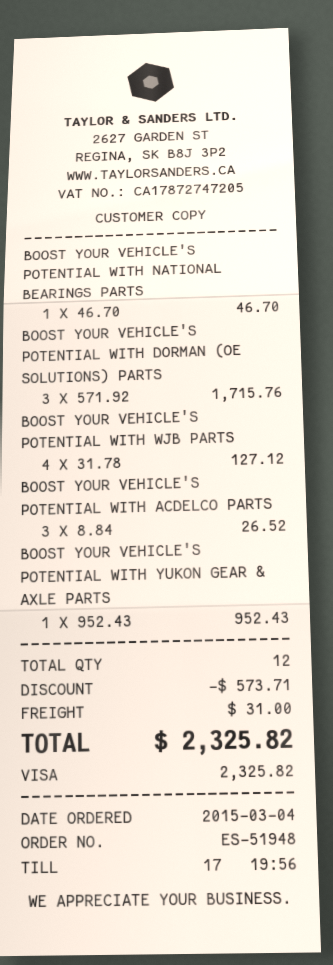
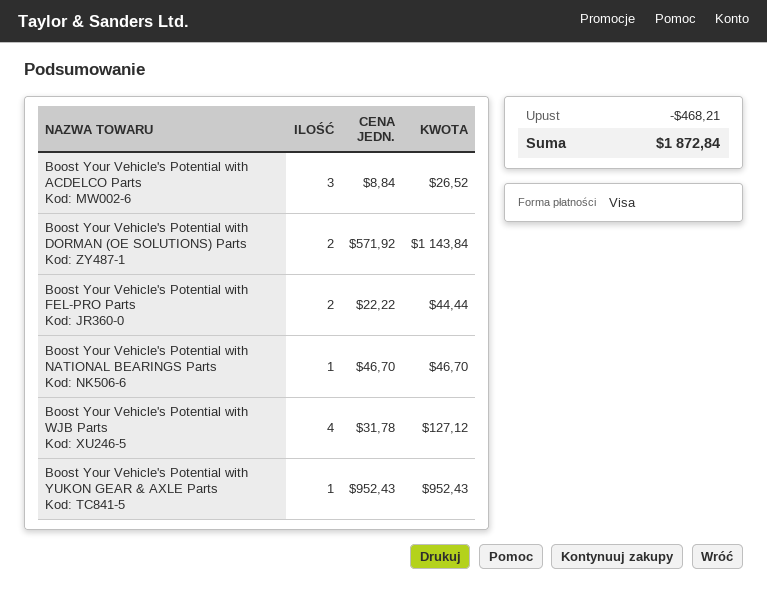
BOOST YOUR VEHICLE'S POTENTIAL WITH DORMAN (OE SOLUTIONS) PARTS: 3 x 571.92 = 1715.76 -> 2 x 571.92 = 1143.84
Boost Your Vehicle's Potential with FEL-PRO Parts: none -> 2 x 22.22 = 44.44
discount: 573.71 -> 468.21
shipping: 31.00 -> none
total: 2325.82 -> 1872.84

